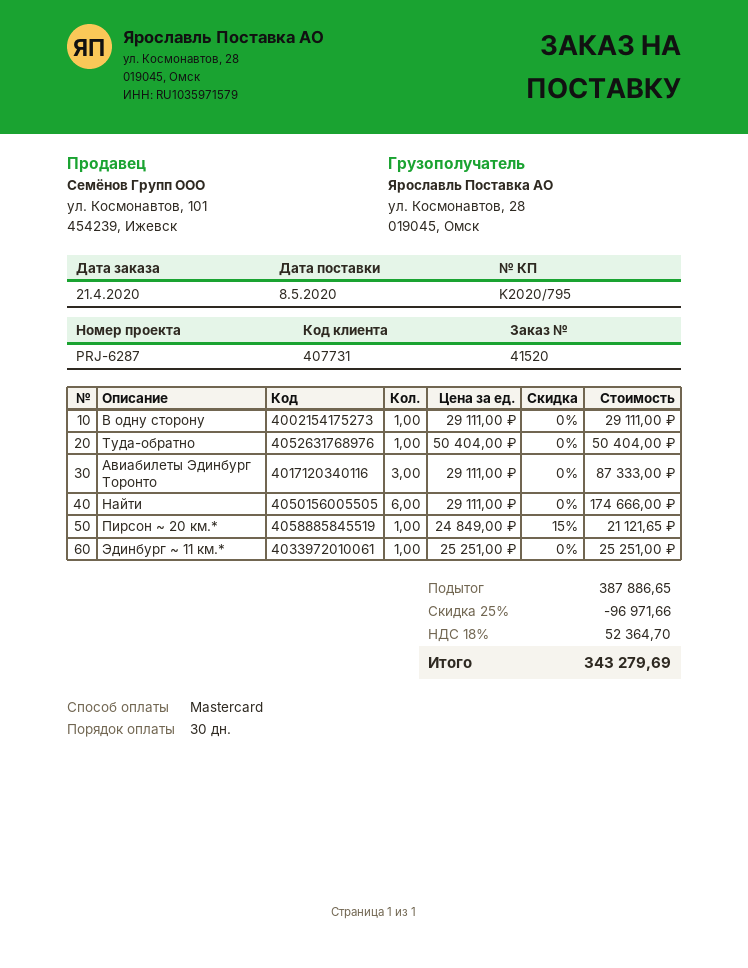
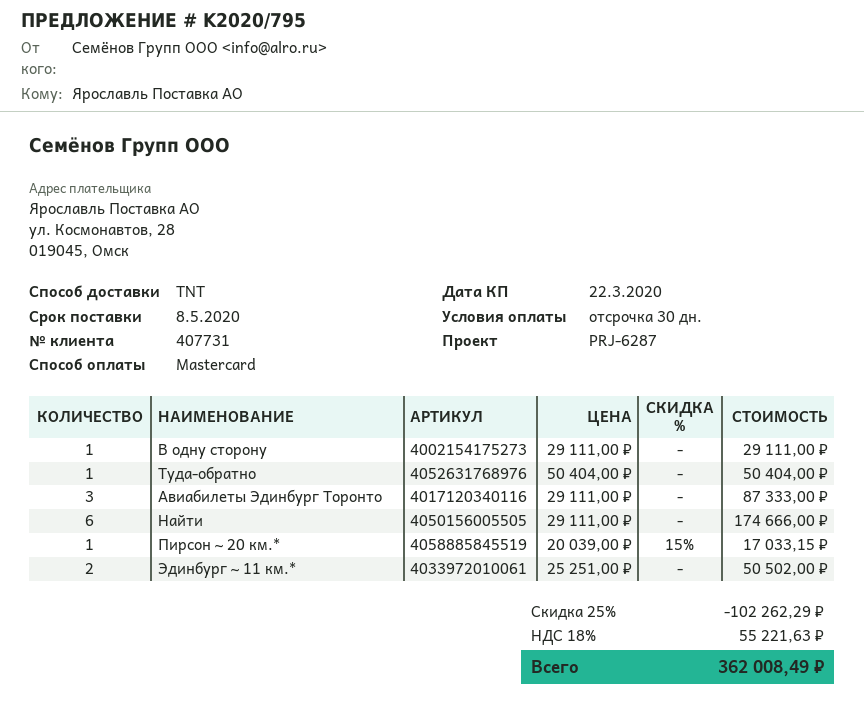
Пирсон ~ 20 км.*: 1 x 24849.00 - 15% = 21121.65 -> 1 x 20039.00 - 15% = 17033.15
Эдинбург ~ 11 км.*: 1 x 25251.00 = 25251.00 -> 2 x 25251.00 = 50502.00
discount: 25% = 96971.66 -> 25% = 102262.29
tax: 18% = 52364.70 -> 18% = 55221.63
total: 343279.69 -> 362008.49

